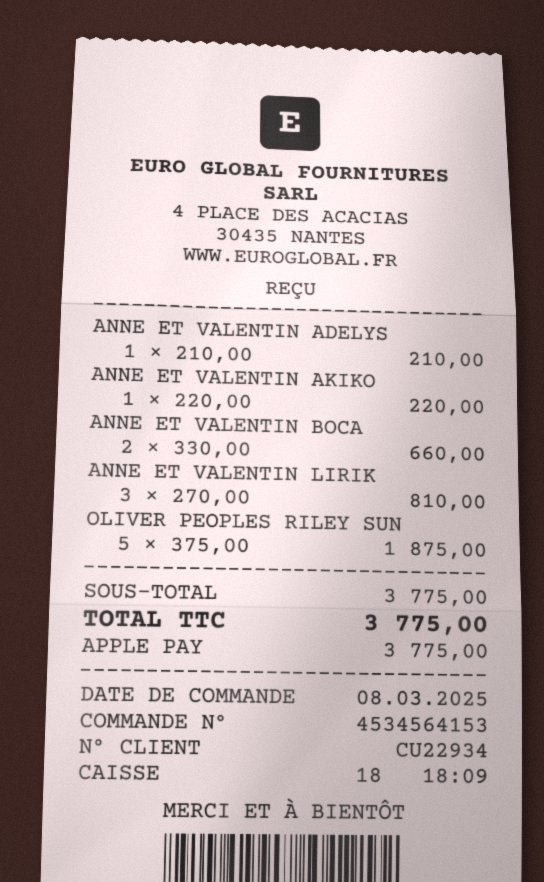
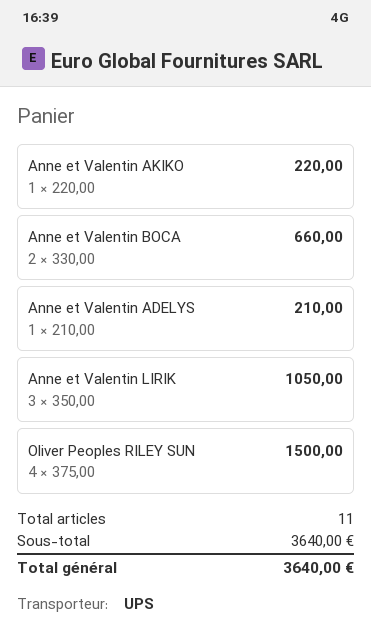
ANNE ET VALENTIN LIRIK: 3 x 270.00 = 810.00 -> 3 x 350.00 = 1050.00
OLIVER PEOPLES RILEY SUN: 5 x 375.00 = 1875.00 -> 4 x 375.00 = 1500.00
subtotal: 3775.00 -> 3640.00
total: 3775.00 -> 3640.00

